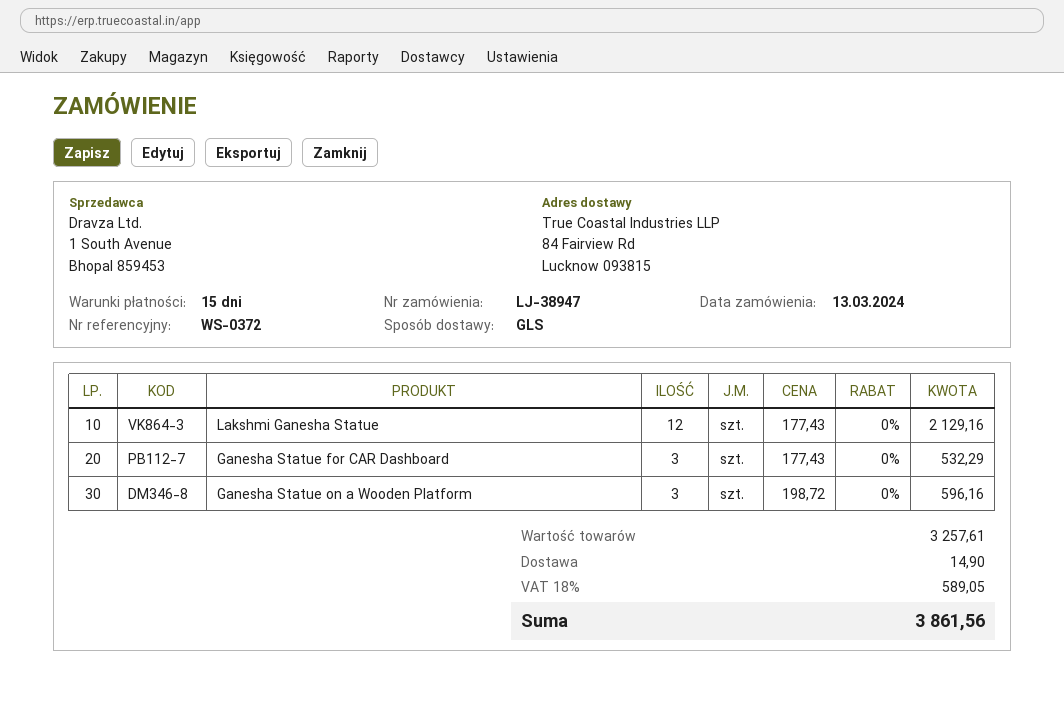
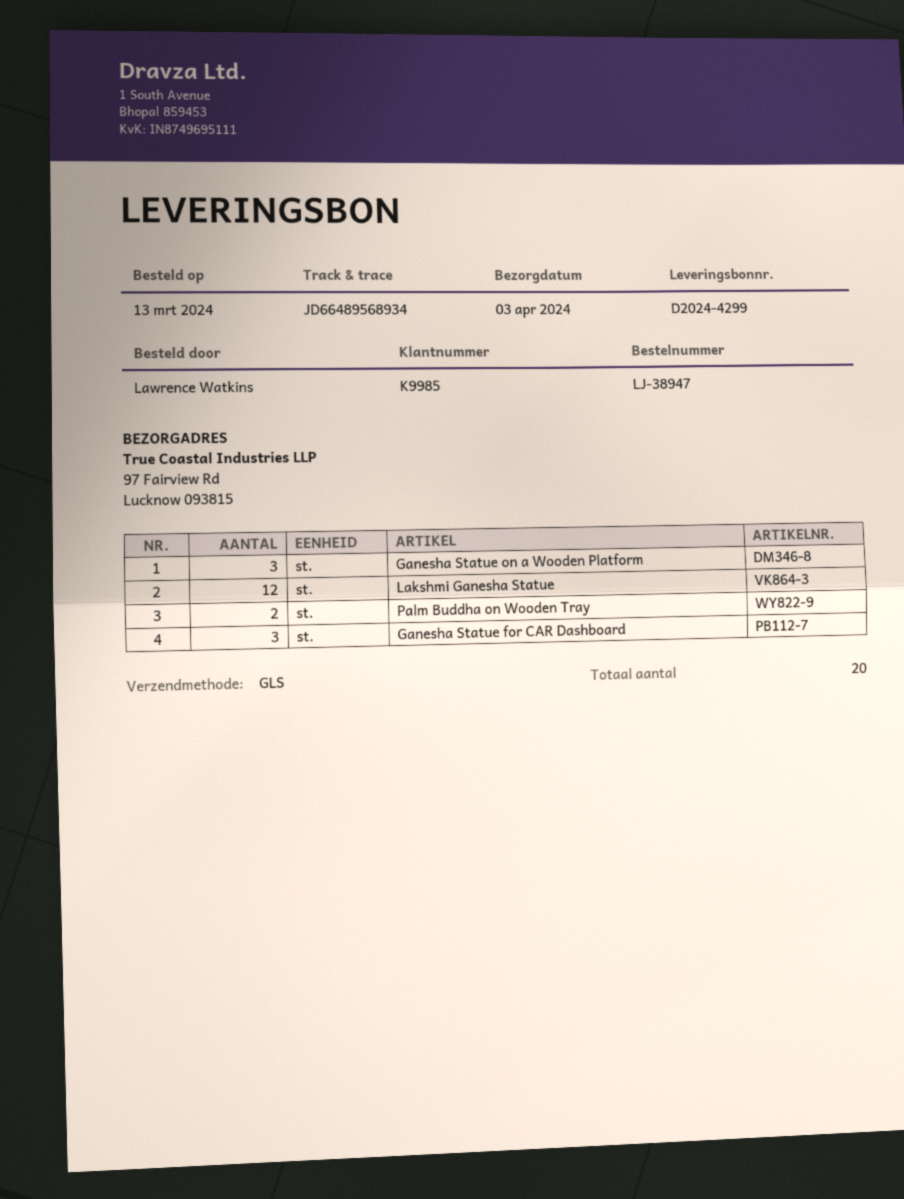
ship to: 84 Fairview Rd, Lucknow 093815 -> 97 Fairview Rd, Lucknow 093815
Palm Buddha on Wooden Tray: none -> 2

